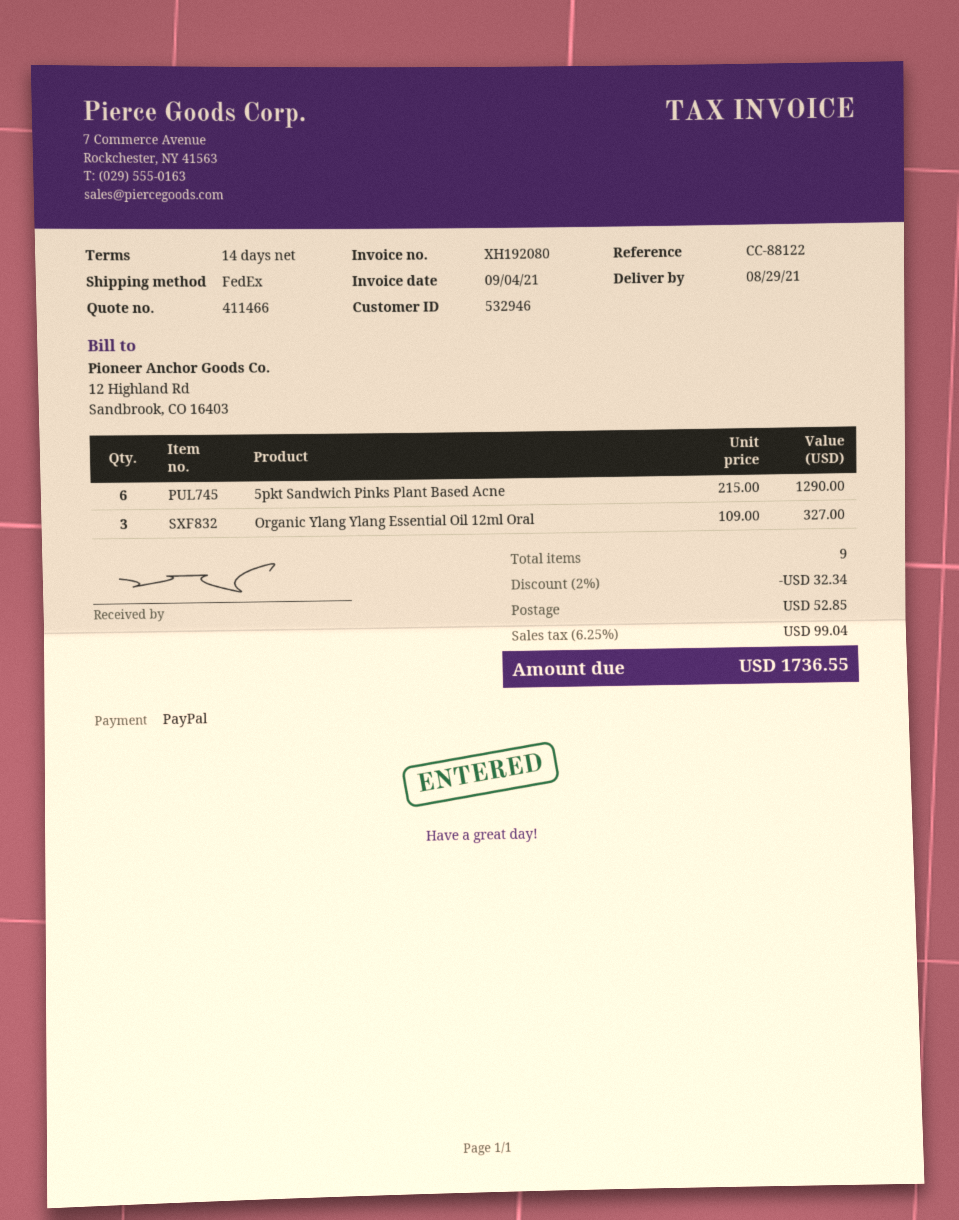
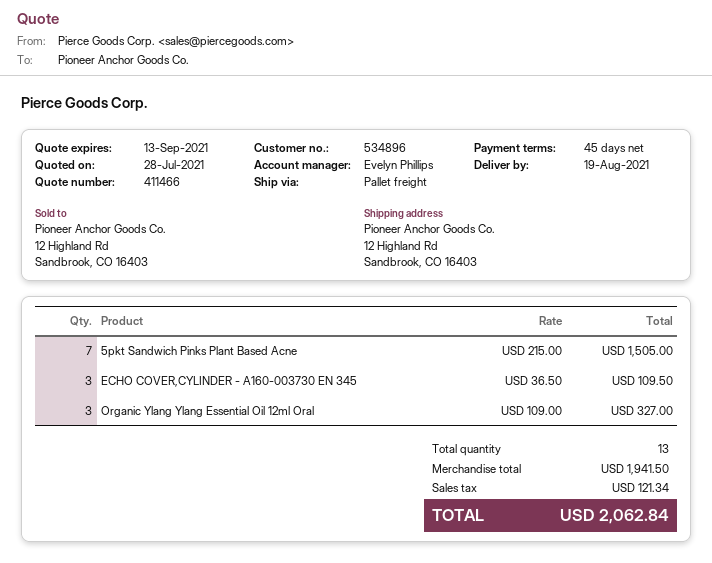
delivery date: 2021-08-29 -> 2021-08-19
payment terms: 14 days -> 45 days
customer number: 532946 -> 534896
shipping method: FedEx -> pallet freight
5pkt Sandwich Pinks Plant Based Acne: 6 x 215.00 = 1290.00 -> 7 x 215.00 = 1505.00
ECHO COVER,CYLINDER - A160-003730 EN 345: none -> 3 x 36.50 = 109.50
total quantity: 9 -> 13
discount: 2% = 32.34 -> none
shipping: 52.85 -> none
tax: 99.04 -> 121.34
total: 1736.55 -> 2062.84

